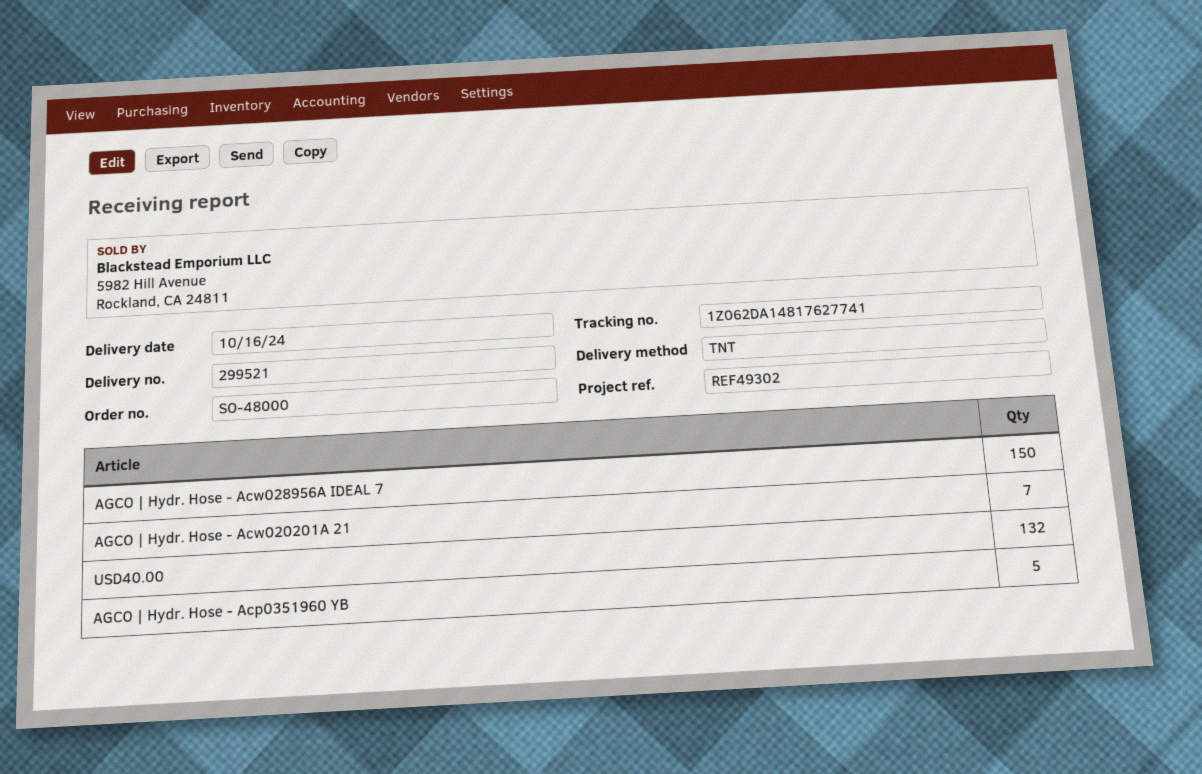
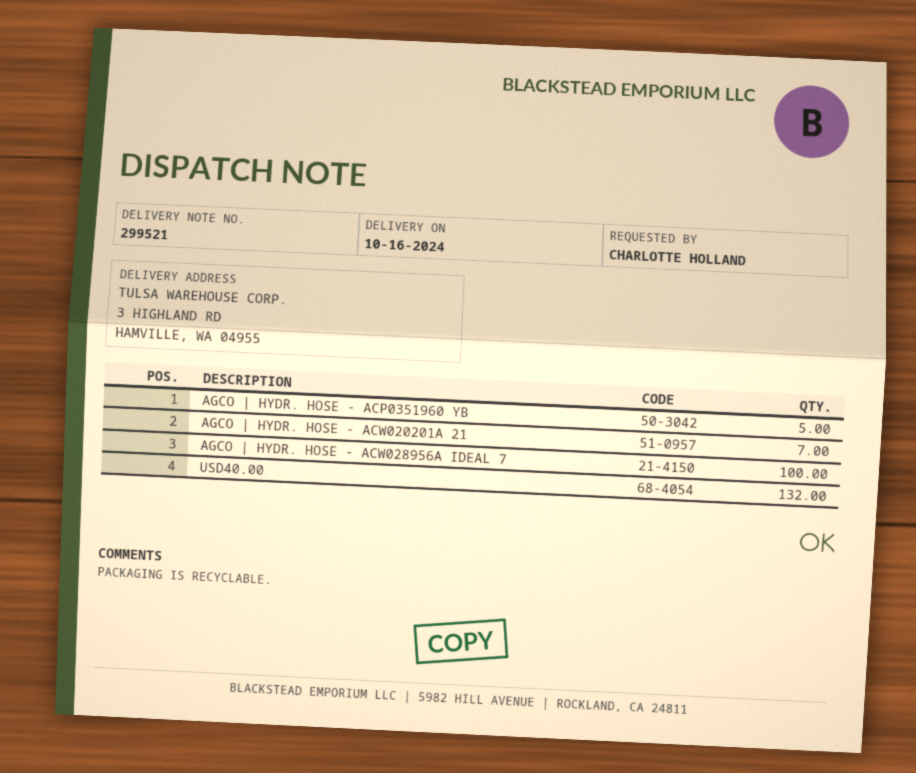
AGCO | Hydr. Hose - Acw028956A IDEAL 7: 150 -> 100

